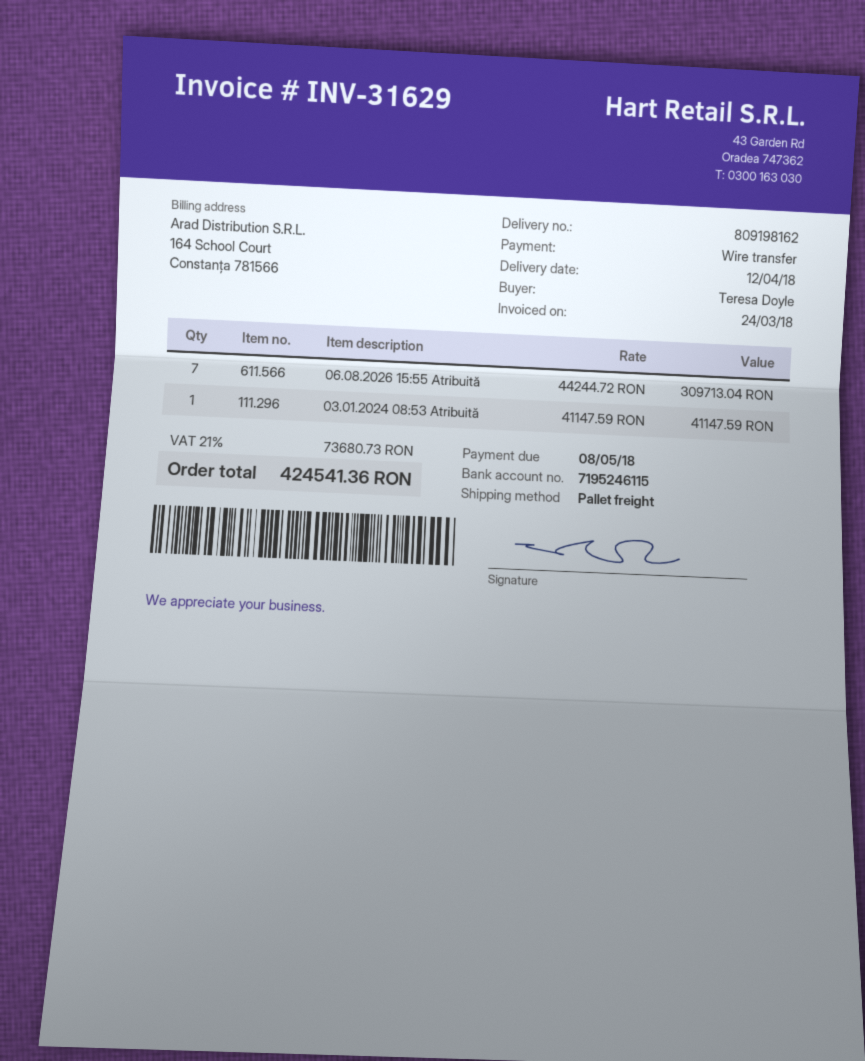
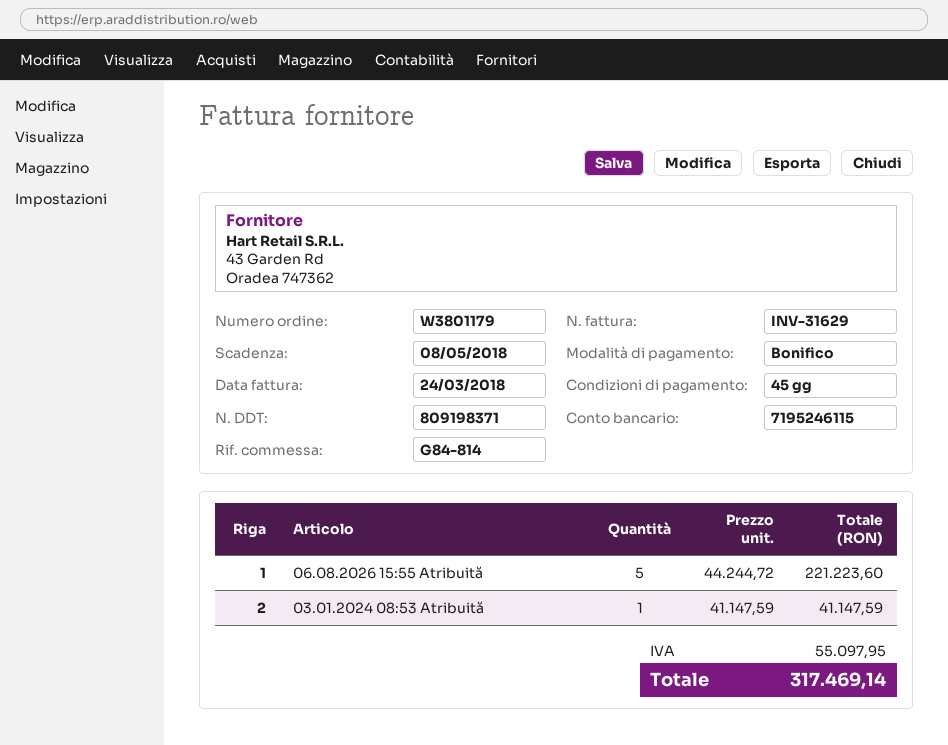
delivery note number: 809198162 -> 809198371
06.08.2026 15:55 Atribuită: 7 x 44244.72 = 309713.04 -> 5 x 44244.72 = 221223.60
tax: 73680.73 -> 55097.95
total: 424541.36 -> 317469.14

